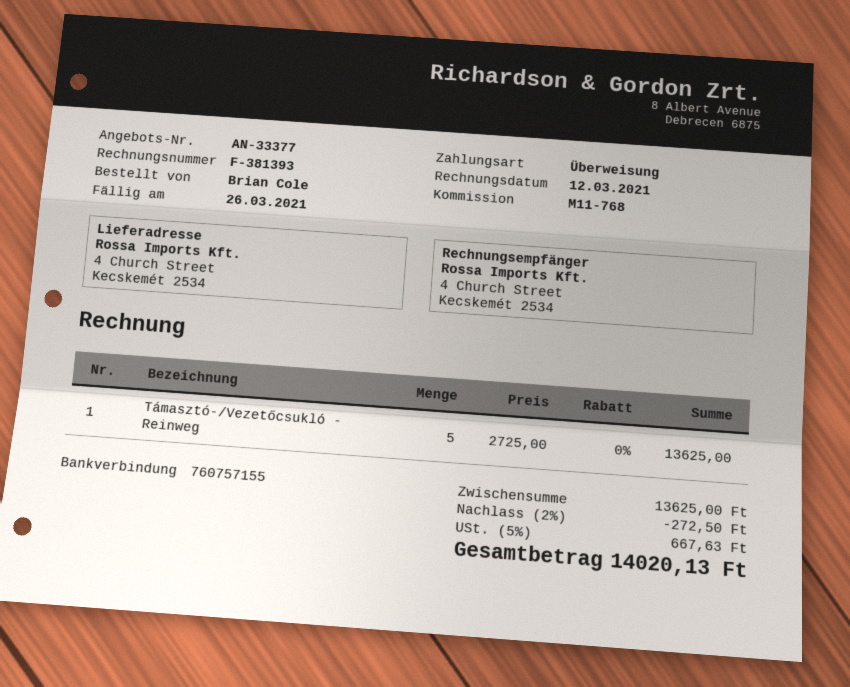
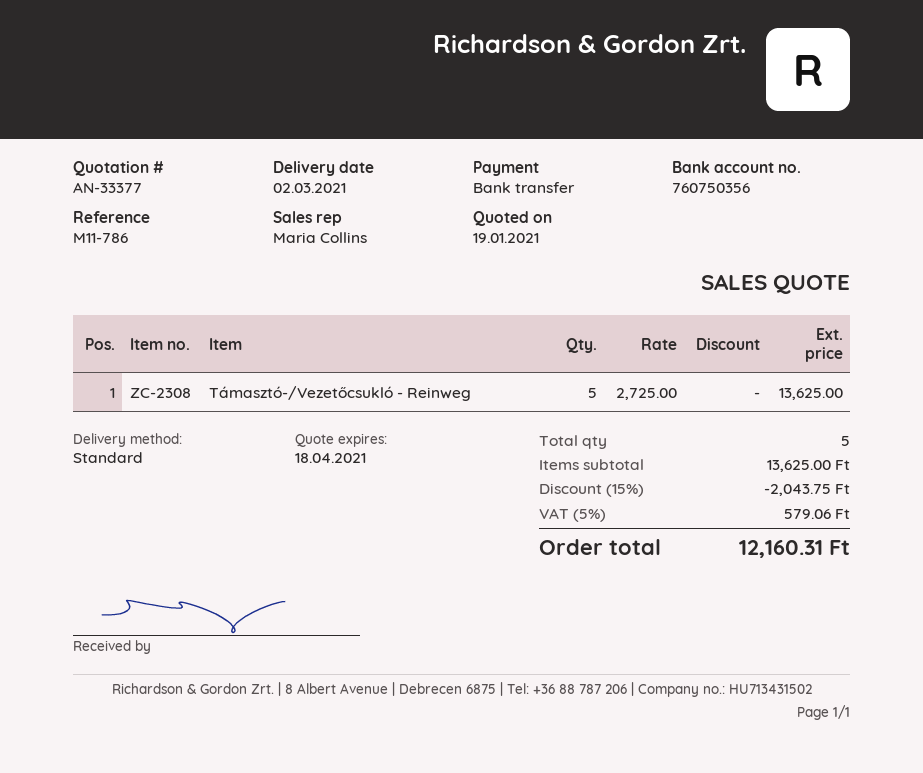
reference: M11-768 -> M11-786
bank account: 760757155 -> 760750356
discount: 2% = 272.50 -> 15% = 2043.75
tax: 5% = 667.63 -> 5% = 579.06
total: 14020.13 -> 12160.31

